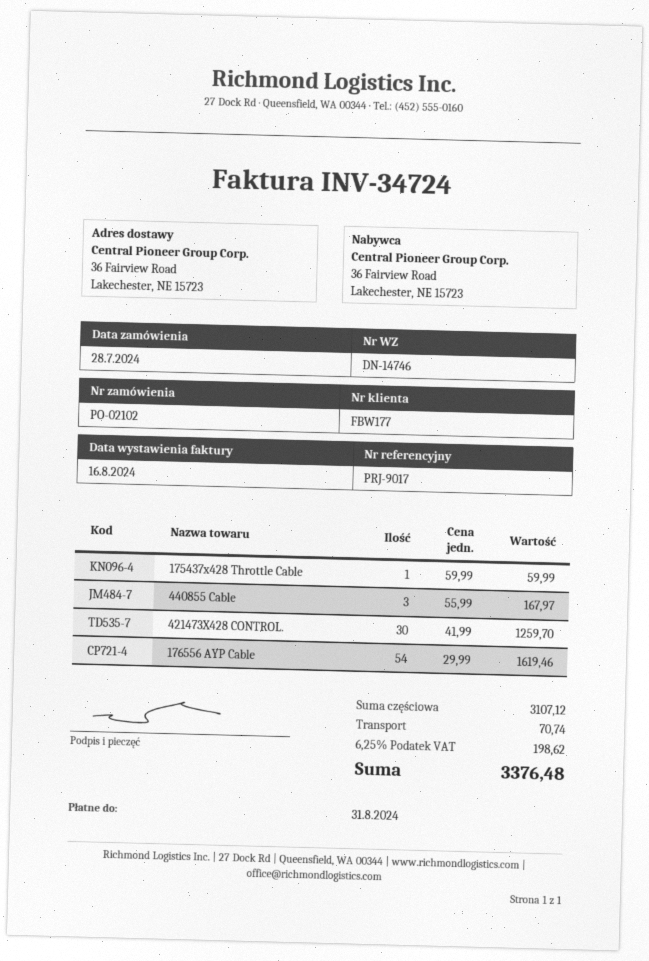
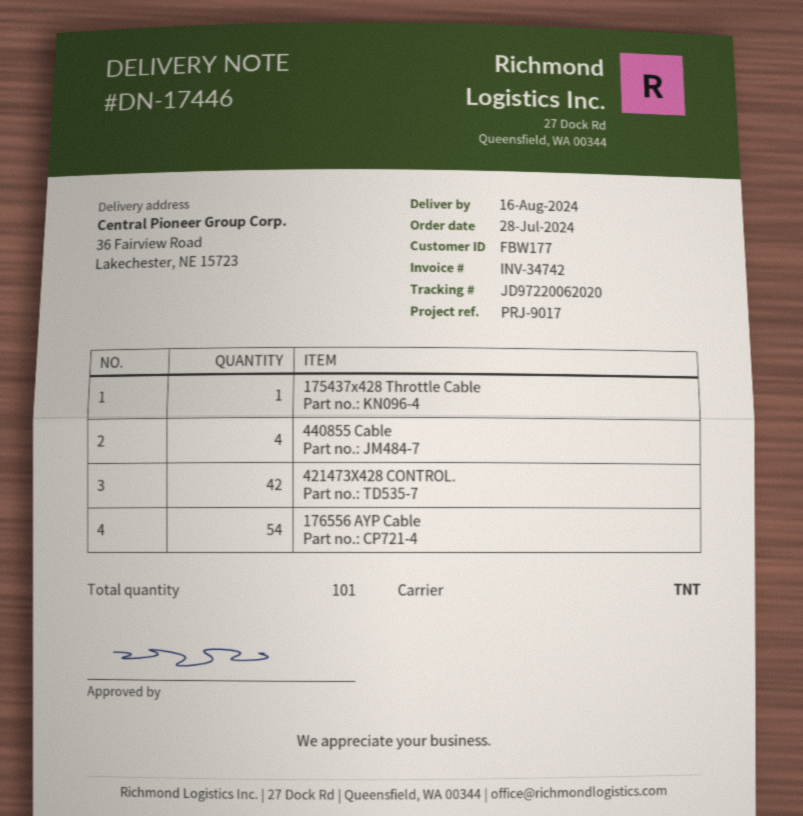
delivery note number: DN-14746 -> DN-17446
invoice number: INV-34724 -> INV-34742
440855 Cable: 3 -> 4
421473X428 CONTROL.: 30 -> 42

